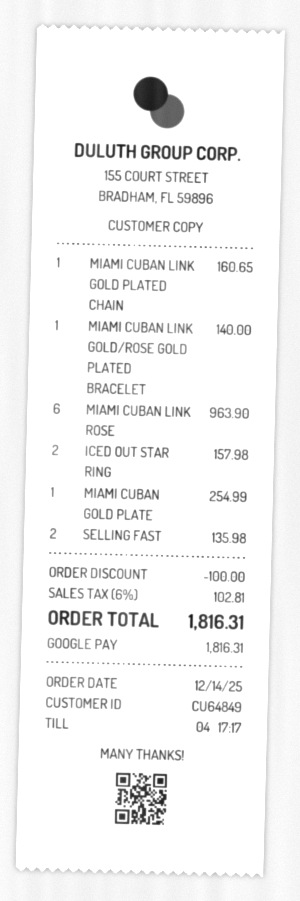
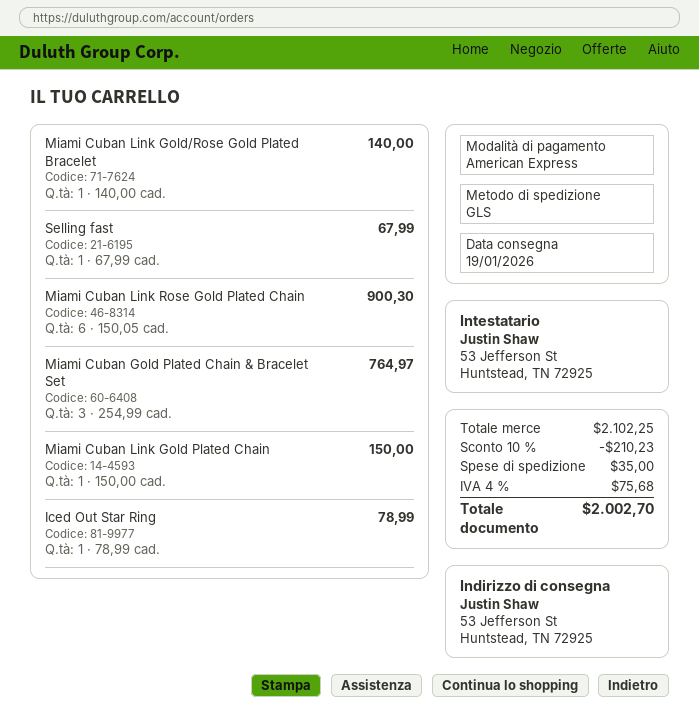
payment method: Google Pay -> American Express
MIAMI CUBAN LINK GOLD PLATED CHAIN: 1 for 160.65 -> 1 for 150.00
MIAMI CUBAN LINK ROSE: 6 for 963.90 -> 6 for 900.30
ICED OUT STAR RING: 2 for 157.98 -> 1 for 78.99
MIAMI CUBAN GOLD PLATE: 1 for 254.99 -> 3 for 764.97
SELLING FAST: 2 for 135.98 -> 1 for 67.99
discount: 100.00 -> 210.23
shipping: none -> 35.00
tax: 6% = 102.81 -> 4% = 75.68
total: 1816.31 -> 2002.70

